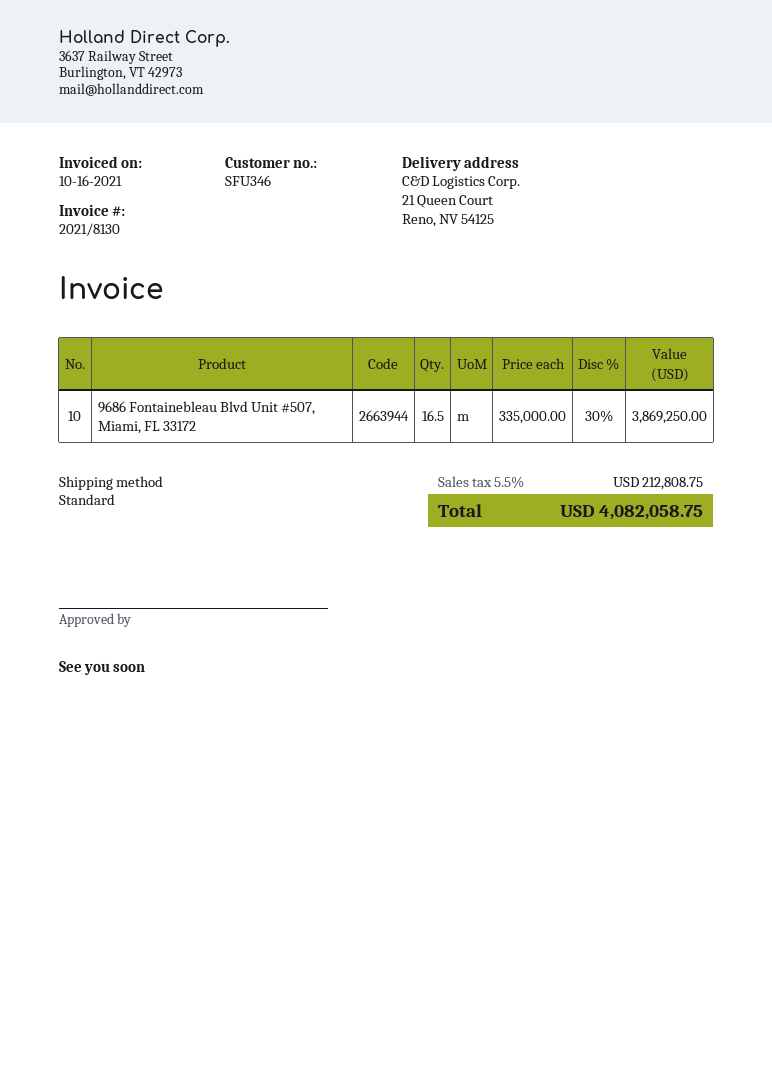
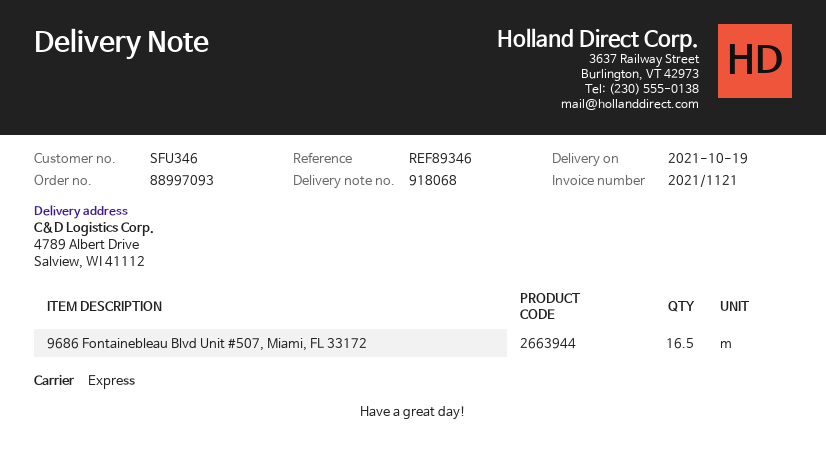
invoice number: 2021/8130 -> 2021/1121
shipping method: standard -> express
ship to: 21 Queen Court, Reno, NV 54125 -> 4789 Albert Drive, Salview, WI 41112

